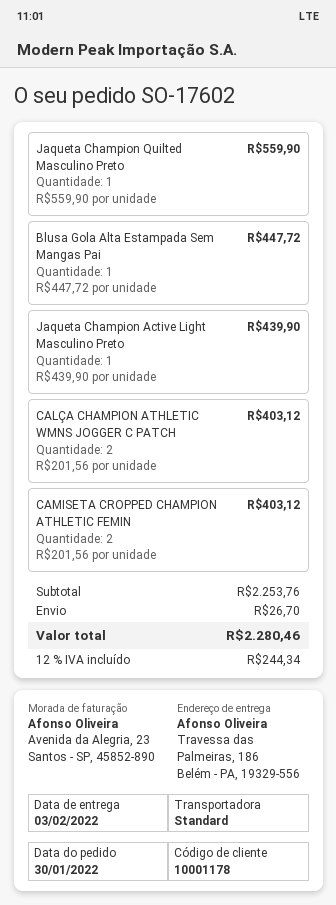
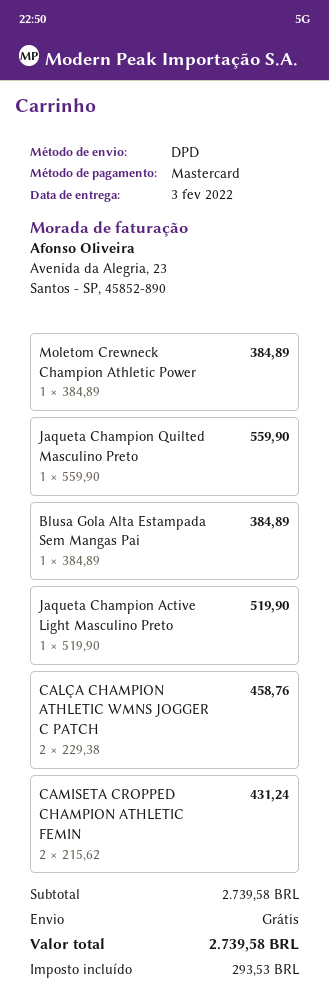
shipping method: standard -> DPD
Blusa Gola Alta Estampada Sem Mangas Pai: 1 x 447.72 = 447.72 -> 1 x 384.89 = 384.89
Jaqueta Champion Active Light Masculino Preto: 1 x 439.90 = 439.90 -> 1 x 519.90 = 519.90
CALÇA CHAMPION ATHLETIC WMNS JOGGER C PATCH: 2 x 201.56 = 403.12 -> 2 x 229.38 = 458.76
CAMISETA CROPPED CHAMPION ATHLETIC FEMIN: 2 x 201.56 = 403.12 -> 2 x 215.62 = 431.24
Moletom Crewneck Champion Athletic Power: none -> 1 x 384.89 = 384.89
subtotal: 2253.76 -> 2739.58
shipping: 26.70 -> 0.00
tax: 244.34 -> 293.53
total: 2280.46 -> 2739.58

